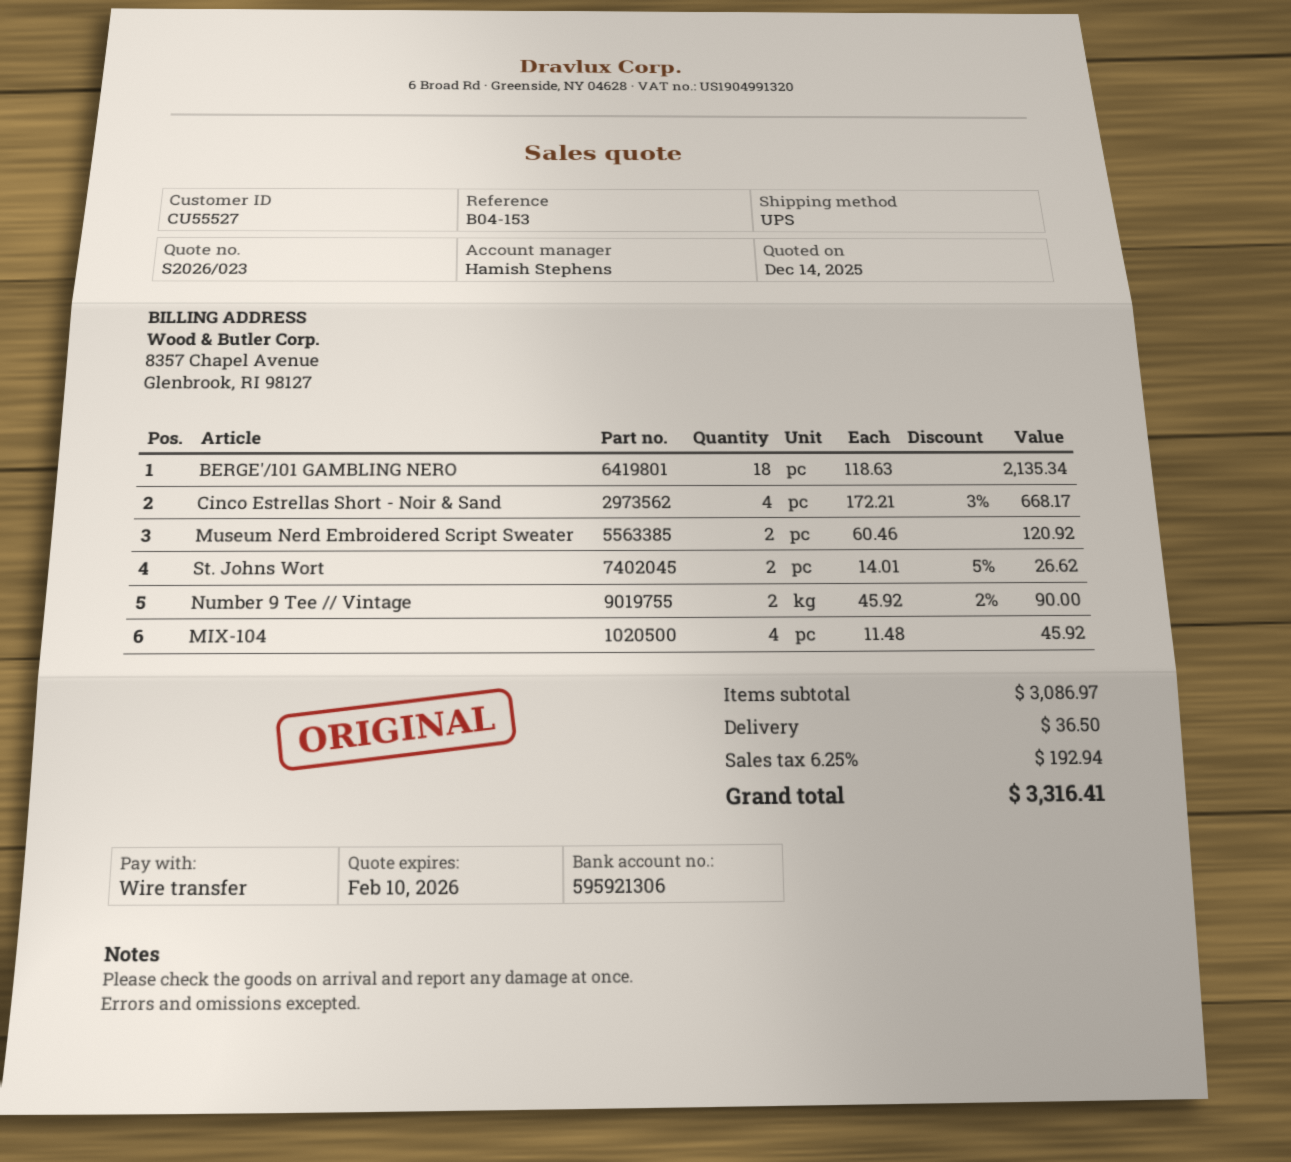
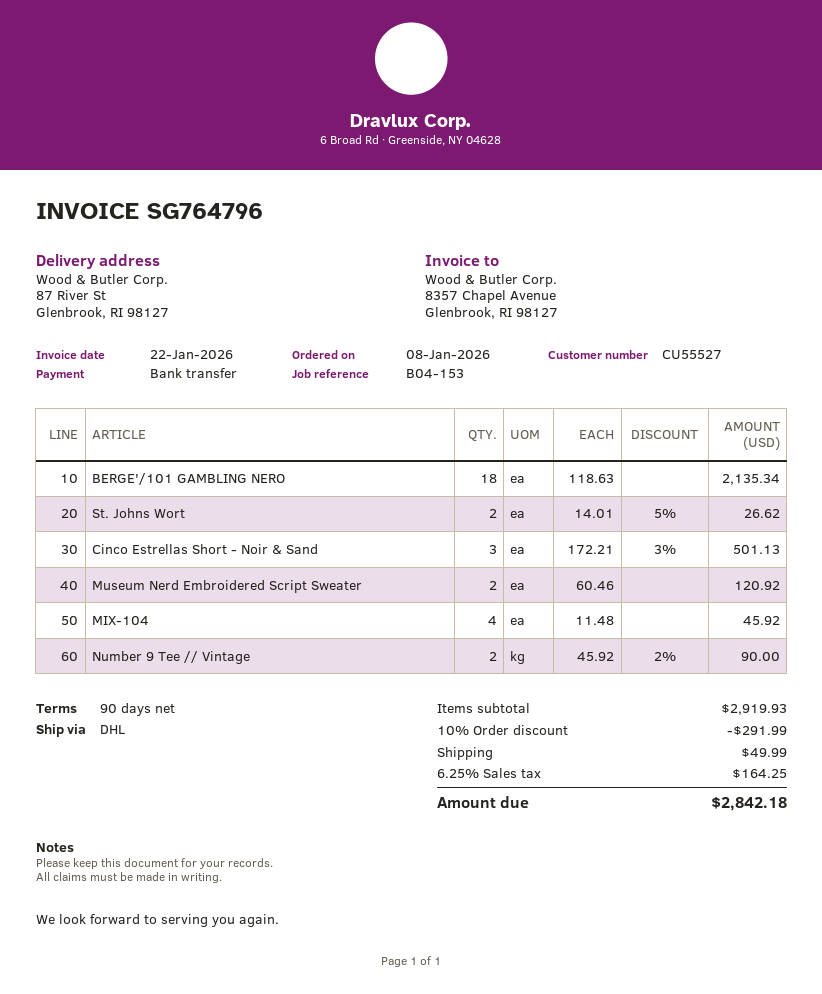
shipping method: UPS -> DHL
Cinco Estrellas Short - Noir & Sand: 4 x 172.21 - 3% = 668.17 -> 3 x 172.21 - 3% = 501.13
subtotal: 3086.97 -> 2919.93
discount: none -> 10% = 291.99
shipping: 36.50 -> 49.99
tax: 6.25% = 192.94 -> 6.25% = 164.25
total: 3316.41 -> 2842.18

